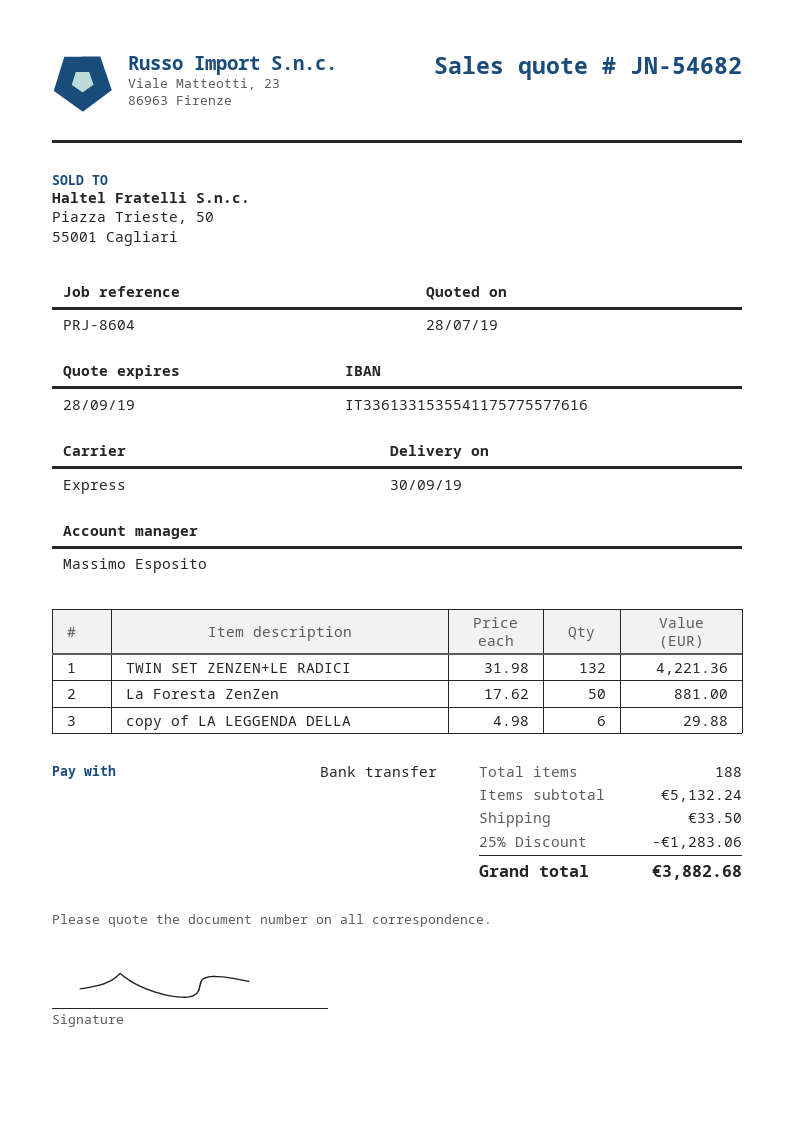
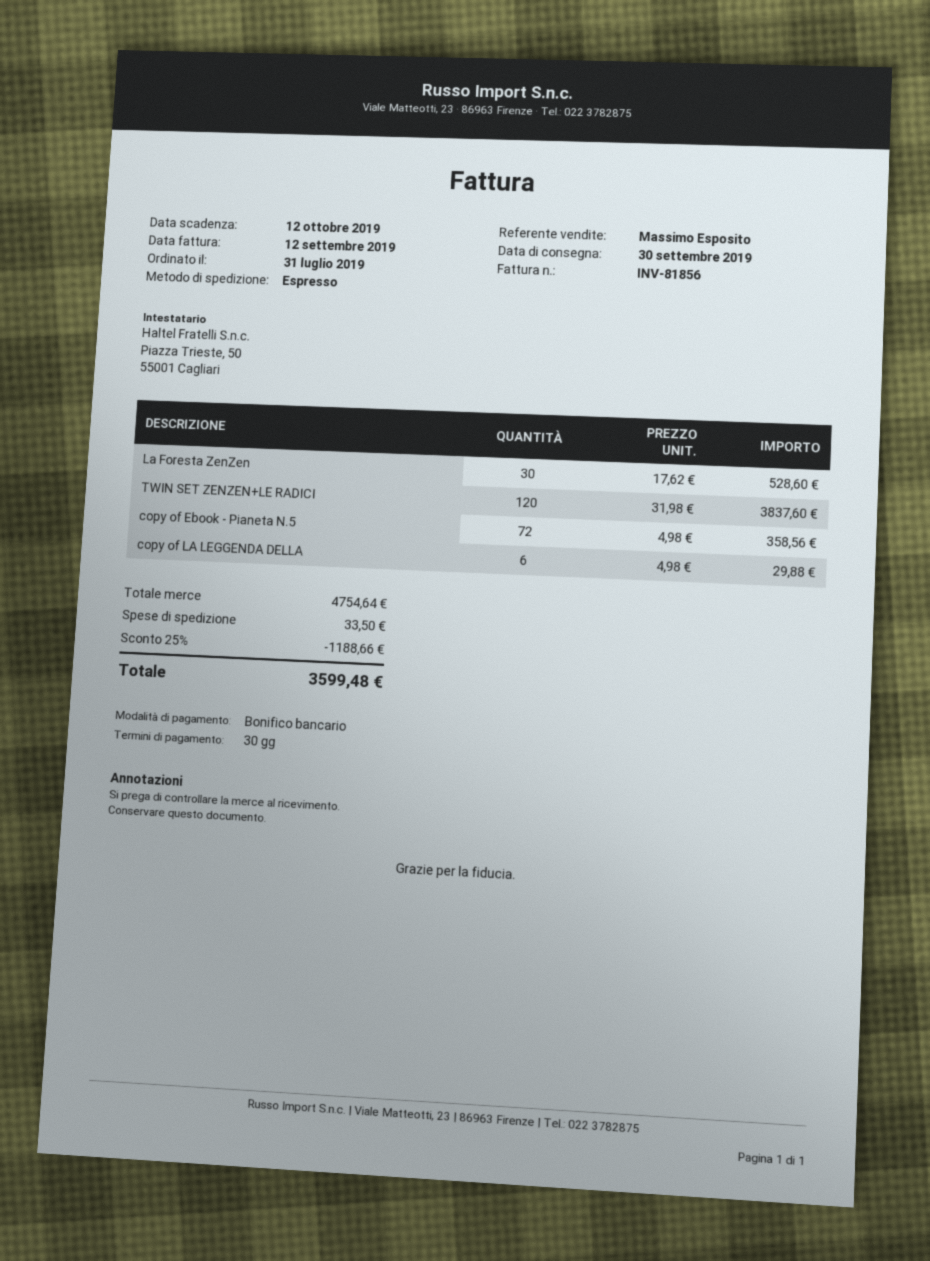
TWIN SET ZENZEN+LE RADICI: 132 x 31.98 = 4221.36 -> 120 x 31.98 = 3837.60
La Foresta ZenZen: 50 x 17.62 = 881.00 -> 30 x 17.62 = 528.60
copy of Ebook - Pianeta N.5: none -> 72 x 4.98 = 358.56
subtotal: 5132.24 -> 4754.64
discount: 25% = 1283.06 -> 25% = 1188.66
total: 3882.68 -> 3599.48

